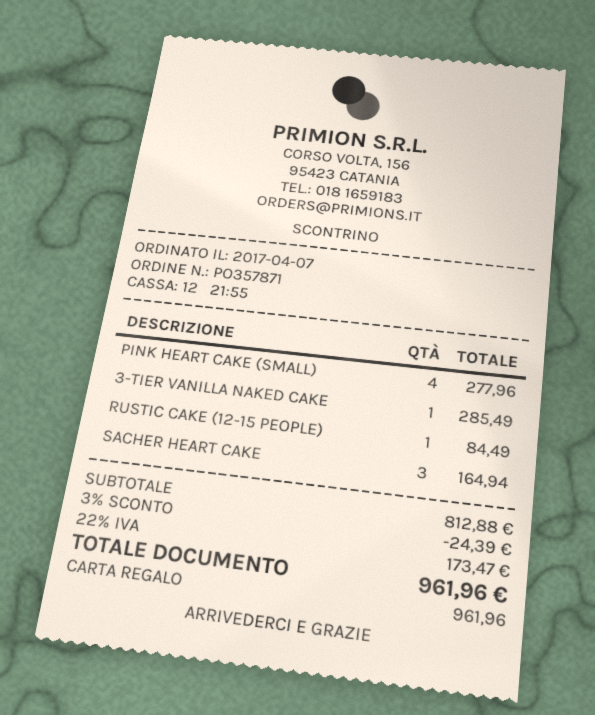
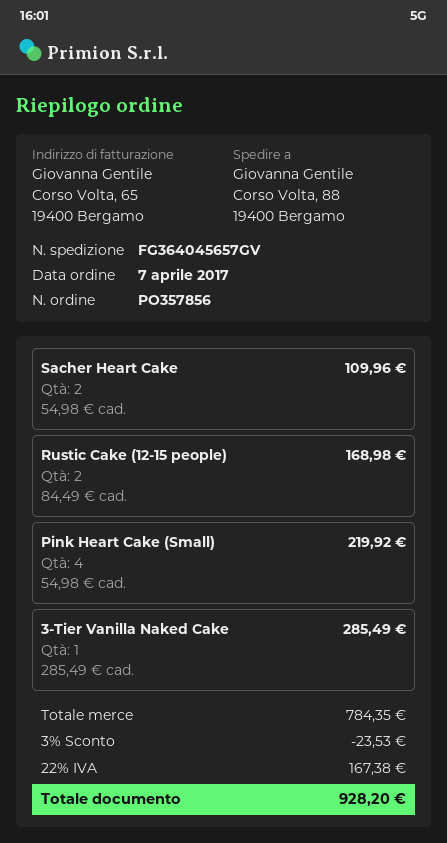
order number: PO357871 -> PO357856
PINK HEART CAKE (SMALL): 4 for 277.96 -> 4 for 219.92
RUSTIC CAKE (12-15 PEOPLE): 1 for 84.49 -> 2 for 168.98
SACHER HEART CAKE: 3 for 164.94 -> 2 for 109.96
subtotal: 812.88 -> 784.35
discount: 3% = 24.39 -> 3% = 23.53
tax: 22% = 173.47 -> 22% = 167.38
total: 961.96 -> 928.20

